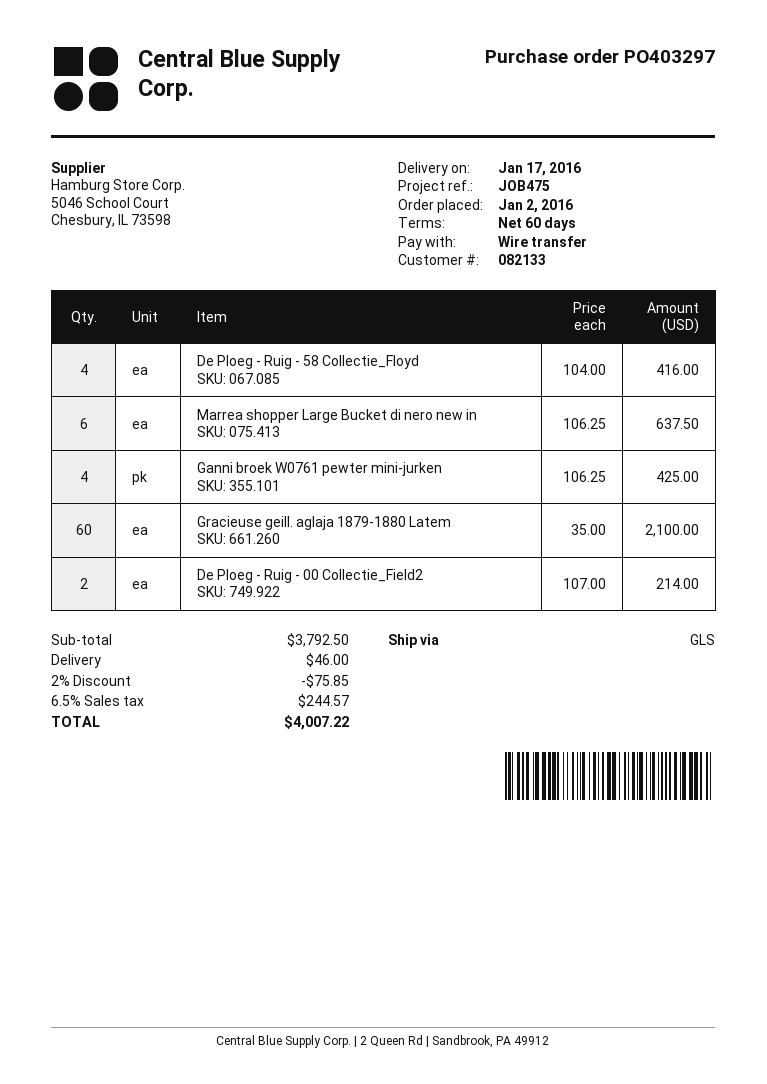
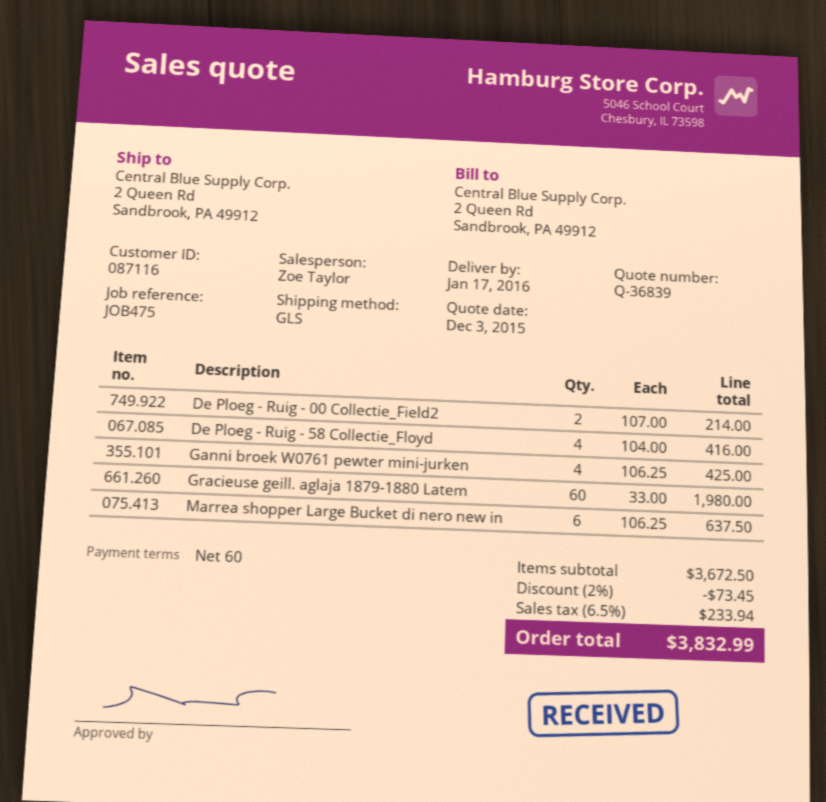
customer number: 082133 -> 087116
Gracieuse geill. aglaja 1879-1880 Latem: 60 x 35.00 = 2100.00 -> 60 x 33.00 = 1980.00
subtotal: 3792.50 -> 3672.50
discount: 2% = 75.85 -> 2% = 73.45
shipping: 46.00 -> none
tax: 6.5% = 244.57 -> 6.5% = 233.94
total: 4007.22 -> 3832.99

